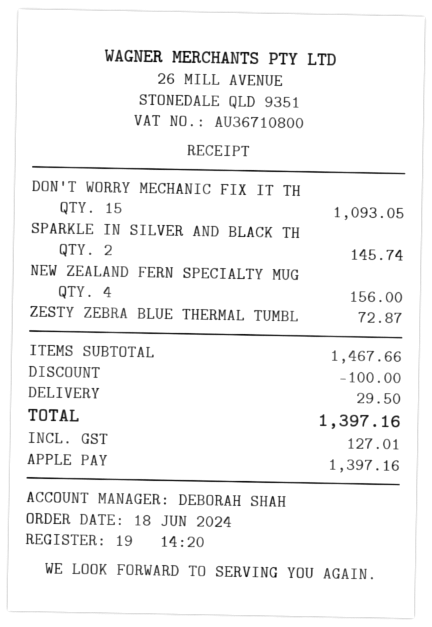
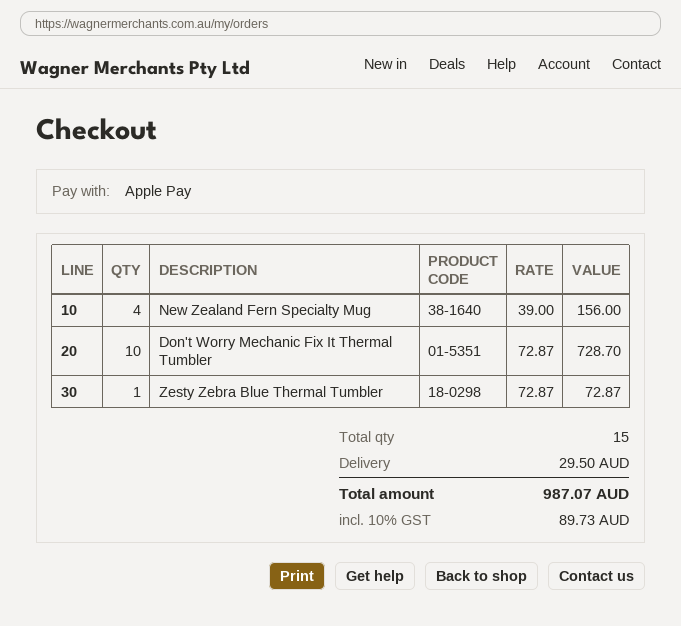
DON'T WORRY MECHANIC FIX IT TH: 15 for 1093.05 -> 10 for 728.70
SPARKLE IN SILVER AND BLACK TH: 2 for 145.74 -> none
discount: 100.00 -> none
tax: 127.01 -> 89.73
total: 1397.16 -> 987.07

